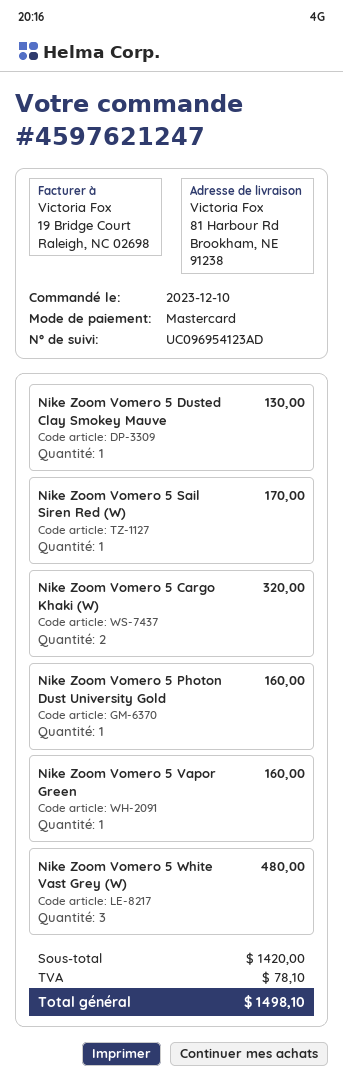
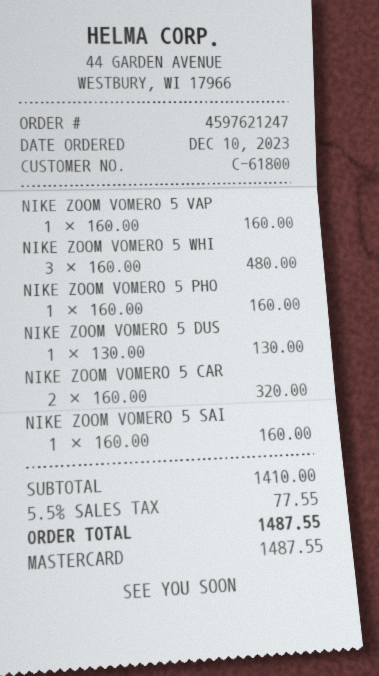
Nike Zoom Vomero 5 Sail Siren Red (W): 1 for 170.00 -> 1 for 160.00
subtotal: 1420.00 -> 1410.00
tax: 78.10 -> 77.55
total: 1498.10 -> 1487.55

